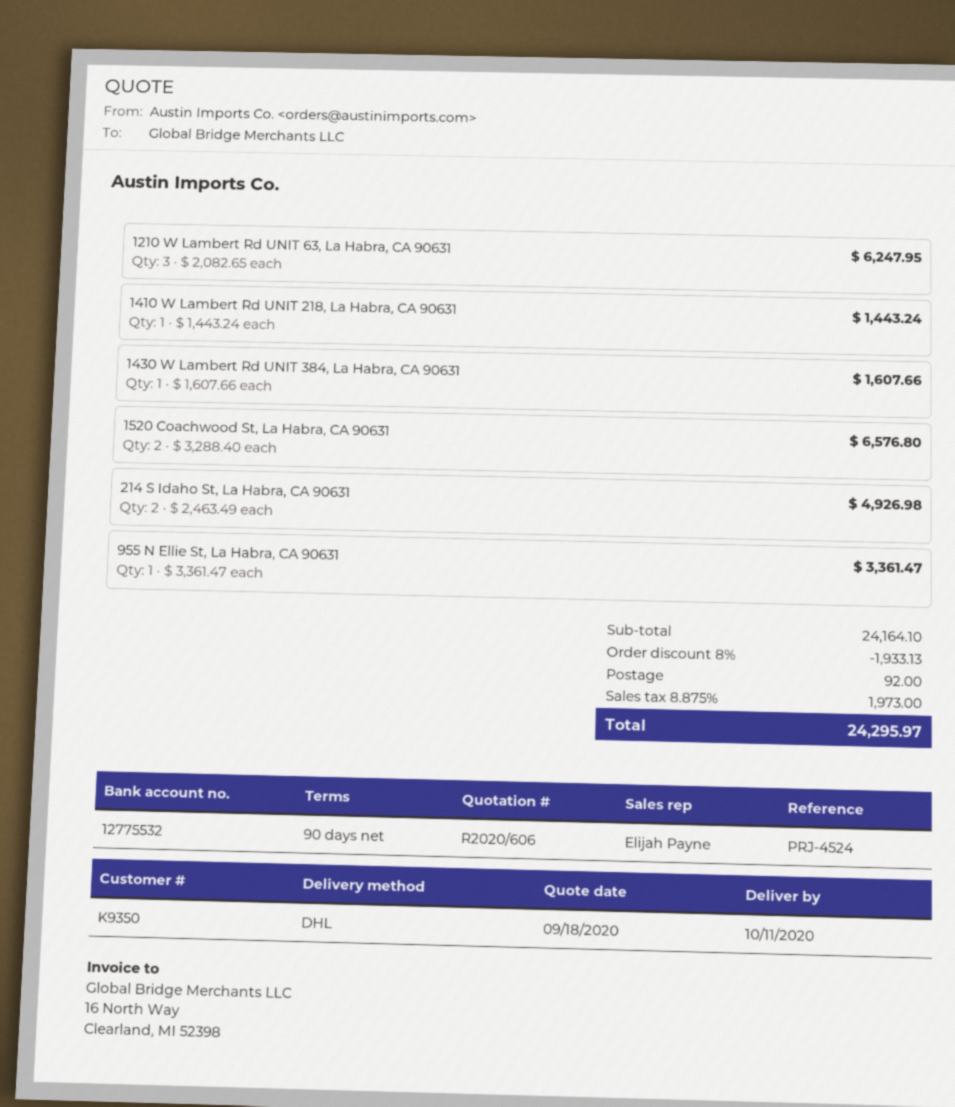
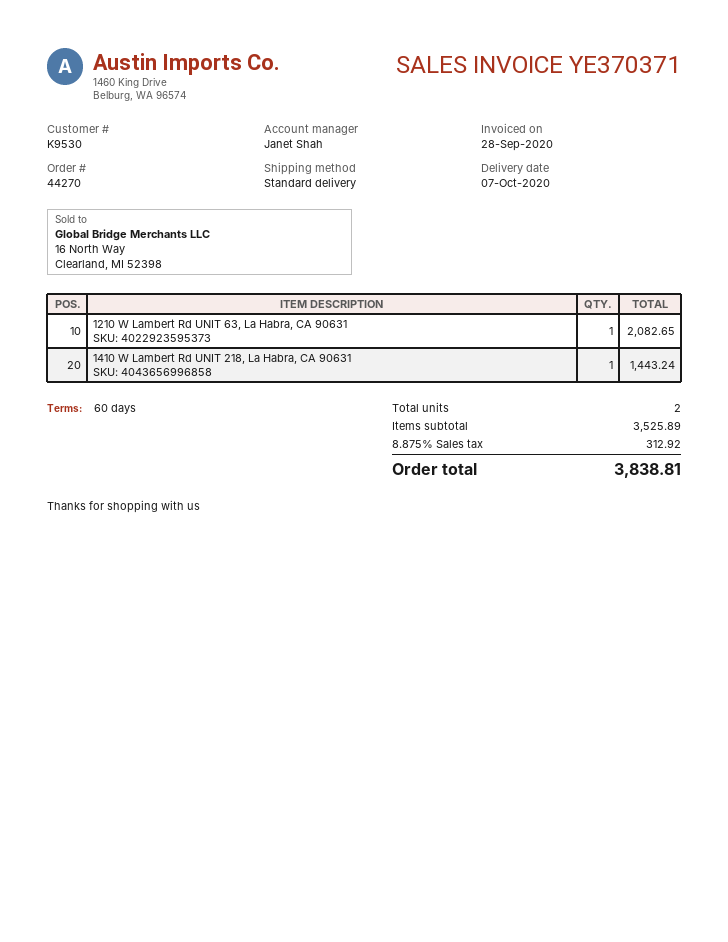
delivery date: 2020-10-11 -> 2020-10-07
payment terms: 90 days -> 60 days
customer number: K9350 -> K9530
sales rep: Elijah Payne -> Janet Shah
shipping method: DHL -> standard
1210 W Lambert Rd UNIT 63, La Habra, CA 90631: 3 for 6247.95 -> 1 for 2082.65
1430 W Lambert Rd UNIT 384, La Habra, CA 90631: 1 for 1607.66 -> none
1520 Coachwood St, La Habra, CA 90631: 2 for 6576.80 -> none
214 S Idaho St, La Habra, CA 90631: 2 for 4926.98 -> none
955 N Ellie St, La Habra, CA 90631: 1 for 3361.47 -> none
subtotal: 24164.10 -> 3525.89
discount: 8% = 1933.13 -> none
shipping: 92.00 -> none
tax: 8.875% = 1973.00 -> 8.875% = 312.92
total: 24295.97 -> 3838.81

